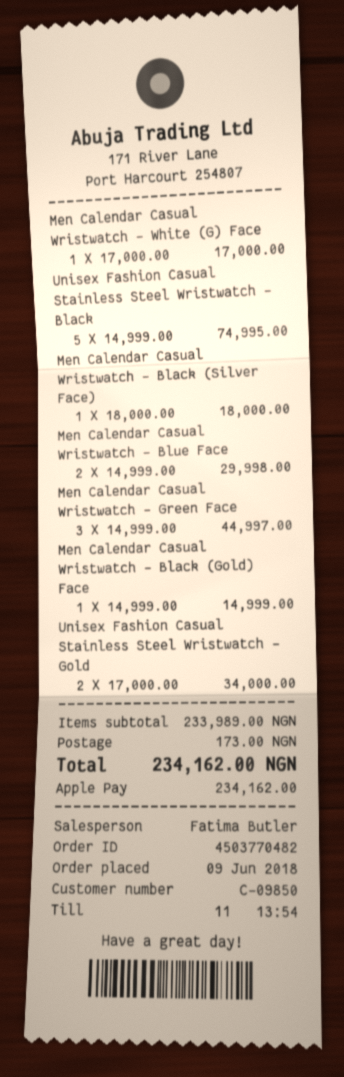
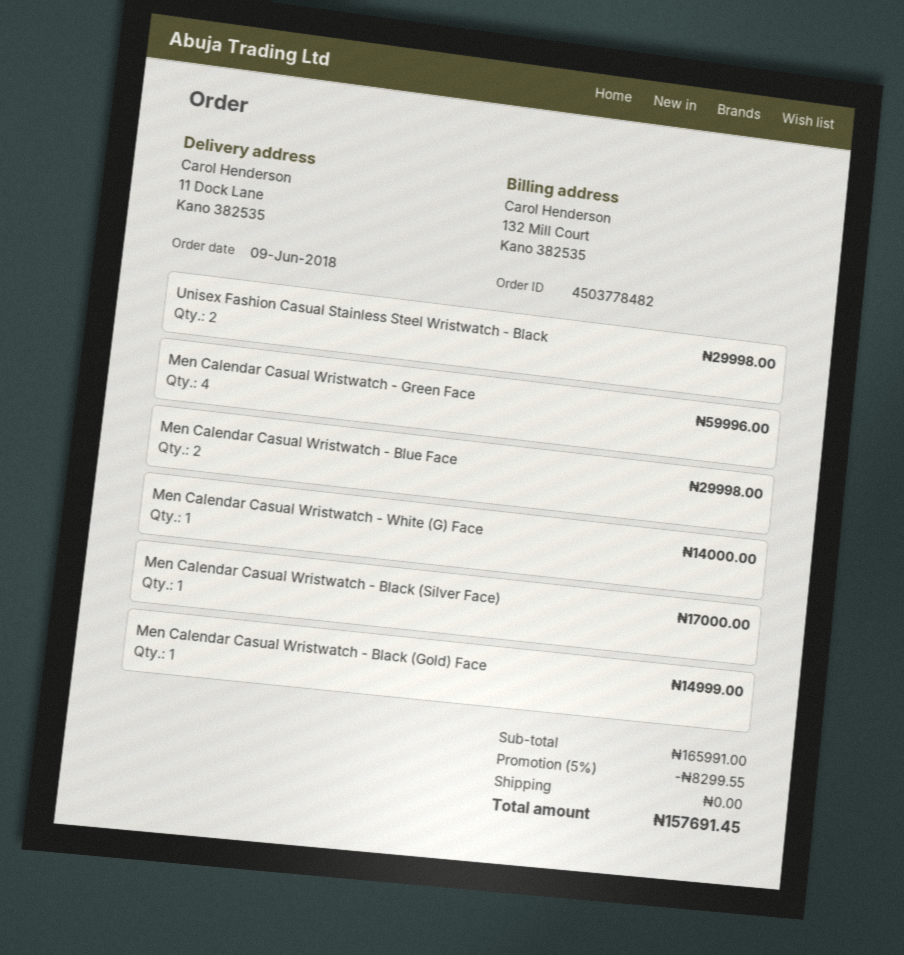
order number: 4503770482 -> 4503778482
Men Calendar Casual Wristwatch - White (G) Face: 1 for 17000.00 -> 1 for 14000.00
Unisex Fashion Casual Stainless Steel Wristwatch - Black: 5 for 74995.00 -> 2 for 29998.00
Men Calendar Casual Wristwatch - Black (Silver Face): 1 for 18000.00 -> 1 for 17000.00
Men Calendar Casual Wristwatch - Green Face: 3 for 44997.00 -> 4 for 59996.00
Unisex Fashion Casual Stainless Steel Wristwatch - Gold: 2 for 34000.00 -> none
subtotal: 233989.00 -> 165991.00
discount: none -> 5% = 8299.55
shipping: 173.00 -> 0.00
total: 234162.00 -> 157691.45

